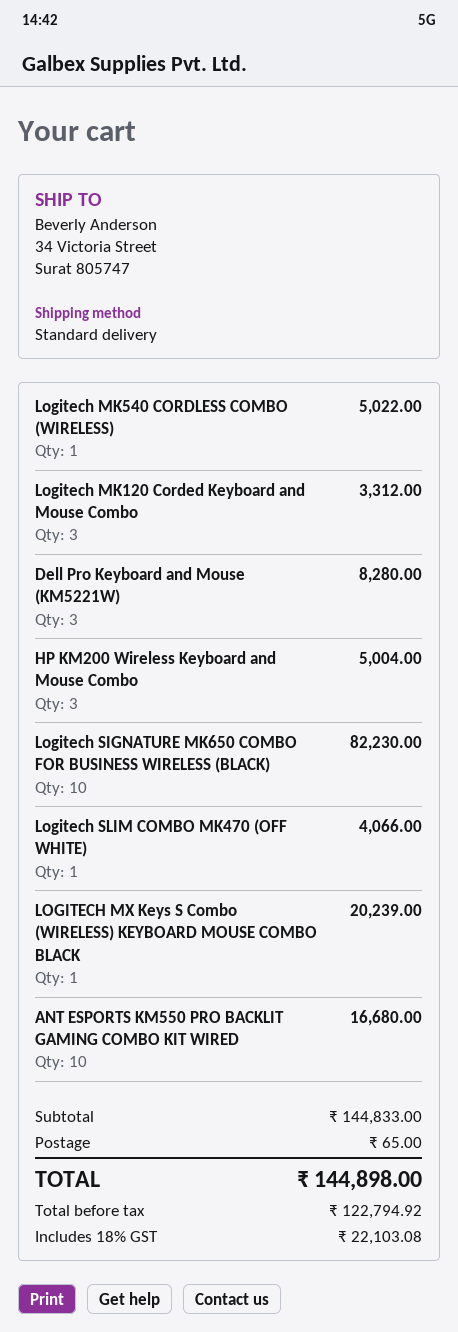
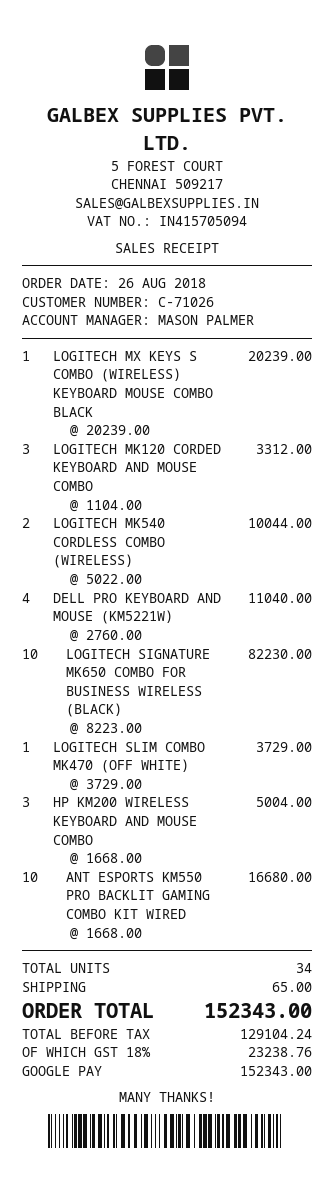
Logitech MK540 CORDLESS COMBO (WIRELESS): 1 for 5022.00 -> 2 for 10044.00
Dell Pro Keyboard and Mouse (KM5221W): 3 for 8280.00 -> 4 for 11040.00
Logitech SLIM COMBO MK470 (OFF WHITE): 1 for 4066.00 -> 1 for 3729.00
net: 122794.92 -> 129104.24
tax: 18% = 22103.08 -> 18% = 23238.76
total: 144898.00 -> 152343.00

